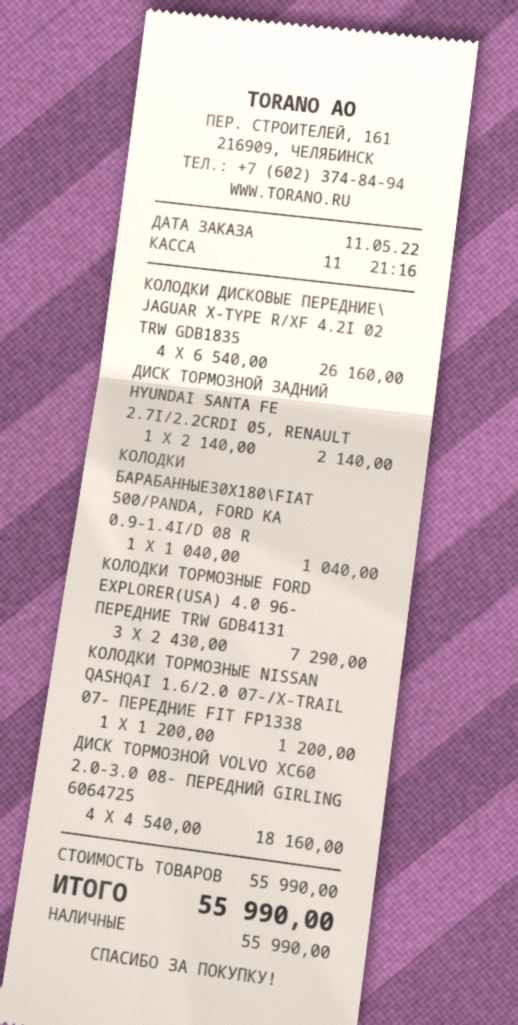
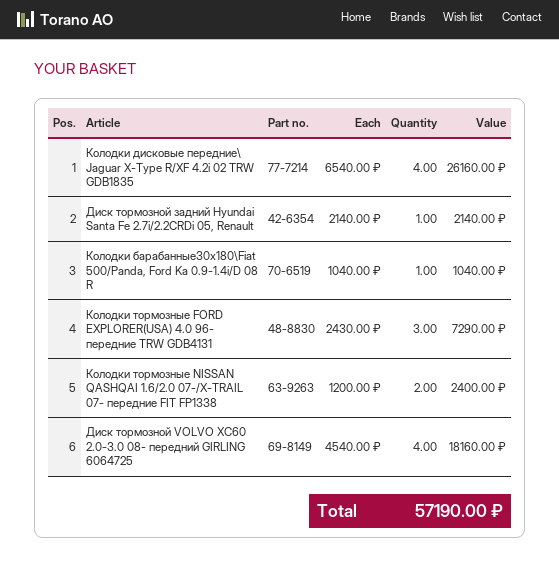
КОЛОДКИ ТОРМОЗНЫЕ NISSAN QASHQAI 1.6/2.0 07-/X-TRAIL 07- ПЕРЕДНИЕ FIT FP1338: 1 x 1200.00 = 1200.00 -> 2 x 1200.00 = 2400.00
total: 55990.00 -> 57190.00

